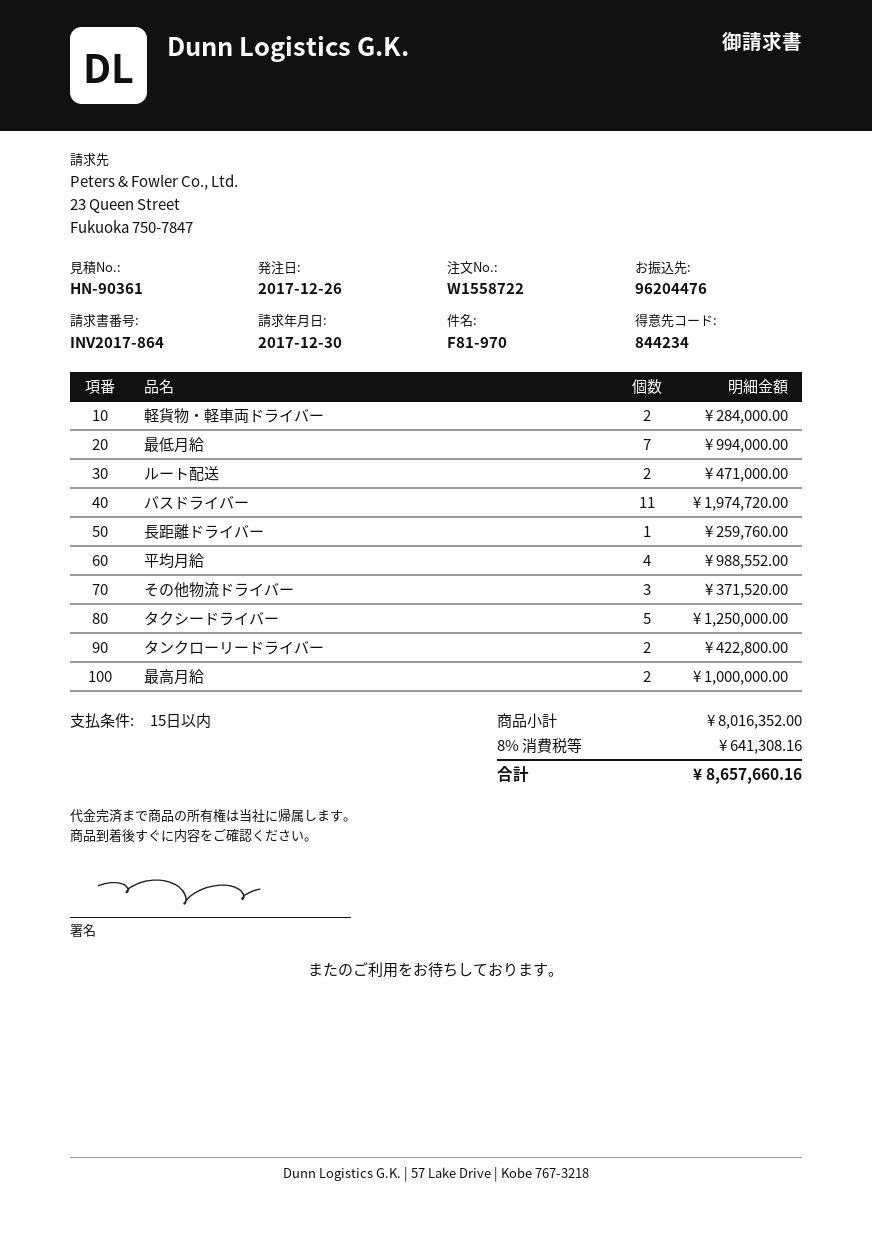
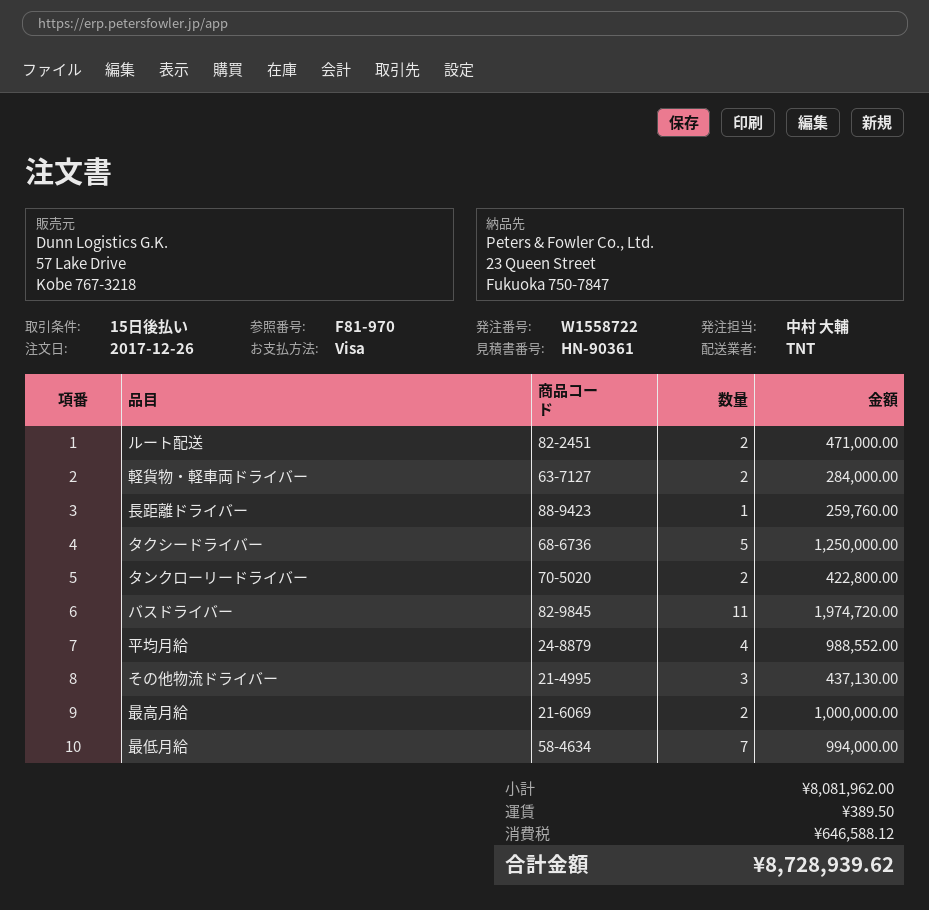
その他物流ドライバー: 3 for 371520.00 -> 3 for 437130.00
subtotal: 8016352.00 -> 8081962.00
shipping: none -> 389.50
tax: 641308.16 -> 646588.12
total: 8657660.16 -> 8728939.62

